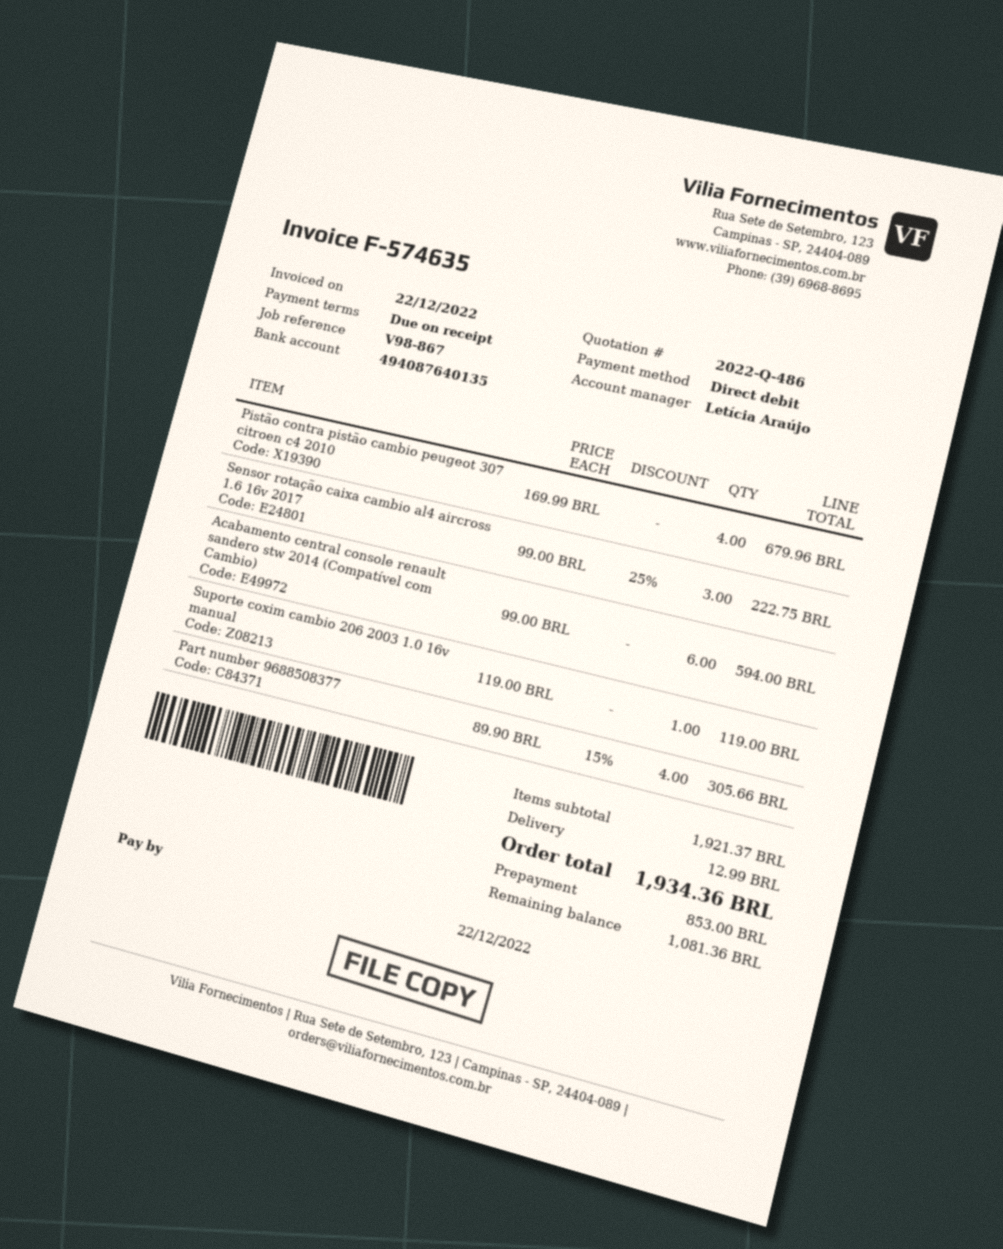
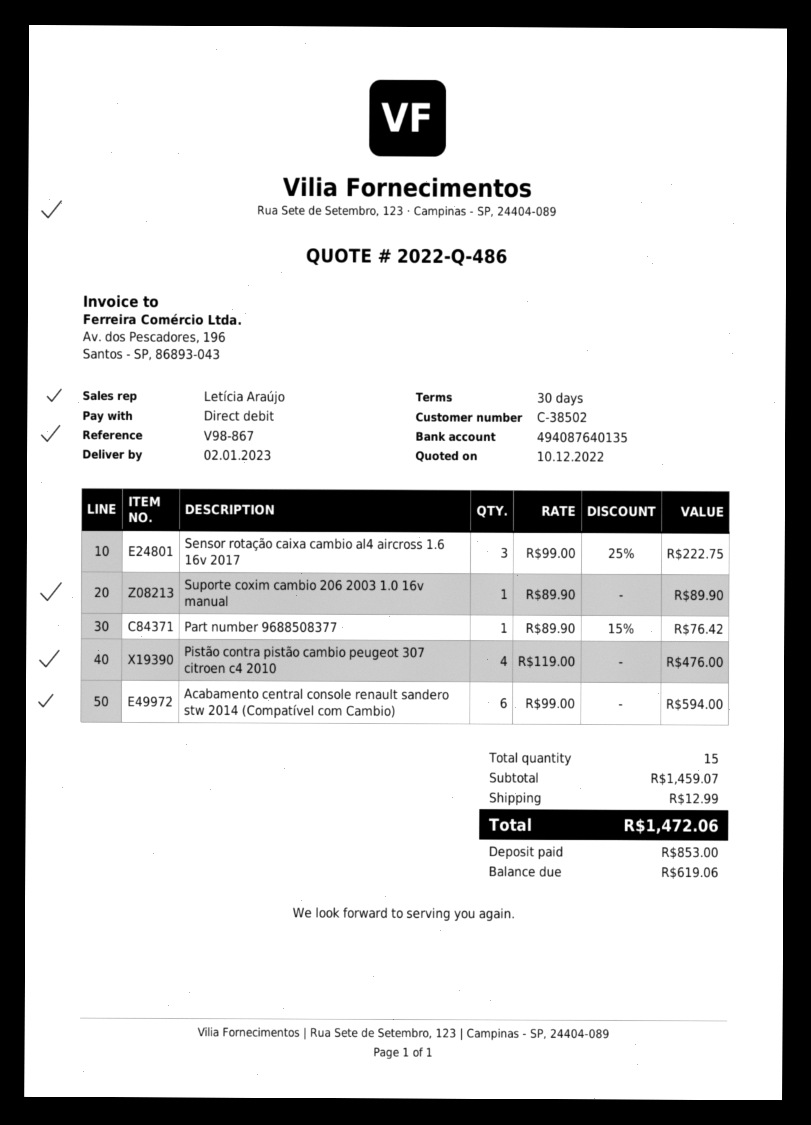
payment terms: on receipt -> 30 days
Pistão contra pistão cambio peugeot 307 citroen c4 2010: 4 x 169.99 = 679.96 -> 4 x 119.00 = 476.00
Suporte coxim cambio 206 2003 1.0 16v manual: 1 x 119.00 = 119.00 -> 1 x 89.90 = 89.90
Part number 9688508377: 4 x 89.90 - 15% = 305.66 -> 1 x 89.90 - 15% = 76.42
subtotal: 1921.37 -> 1459.07
total: 1934.36 -> 1472.06
balance: 1081.36 -> 619.06

